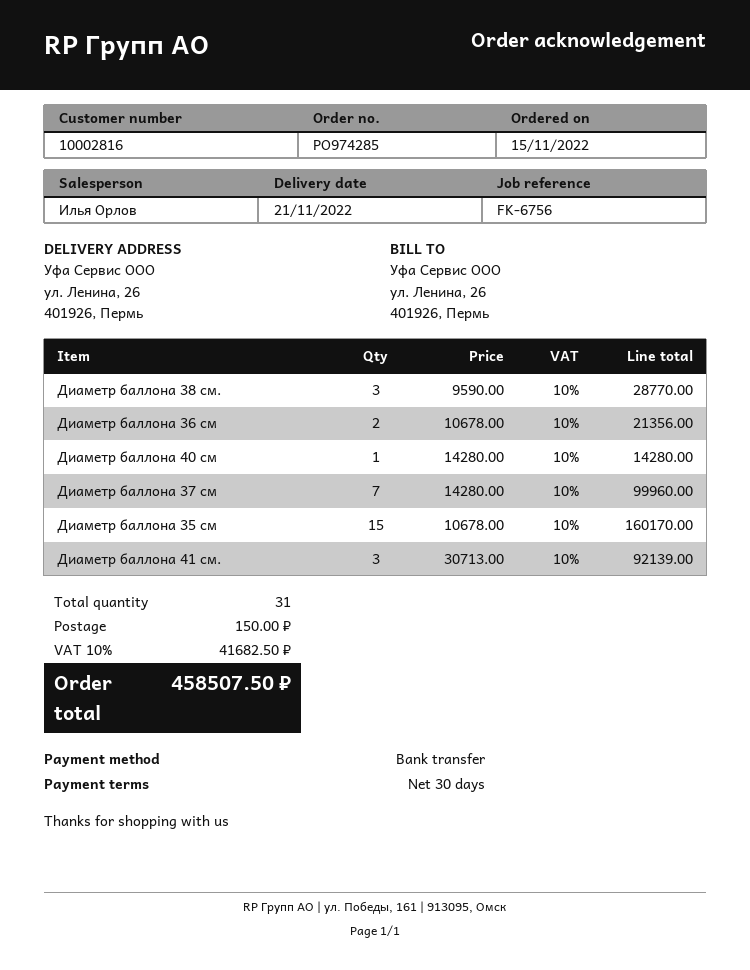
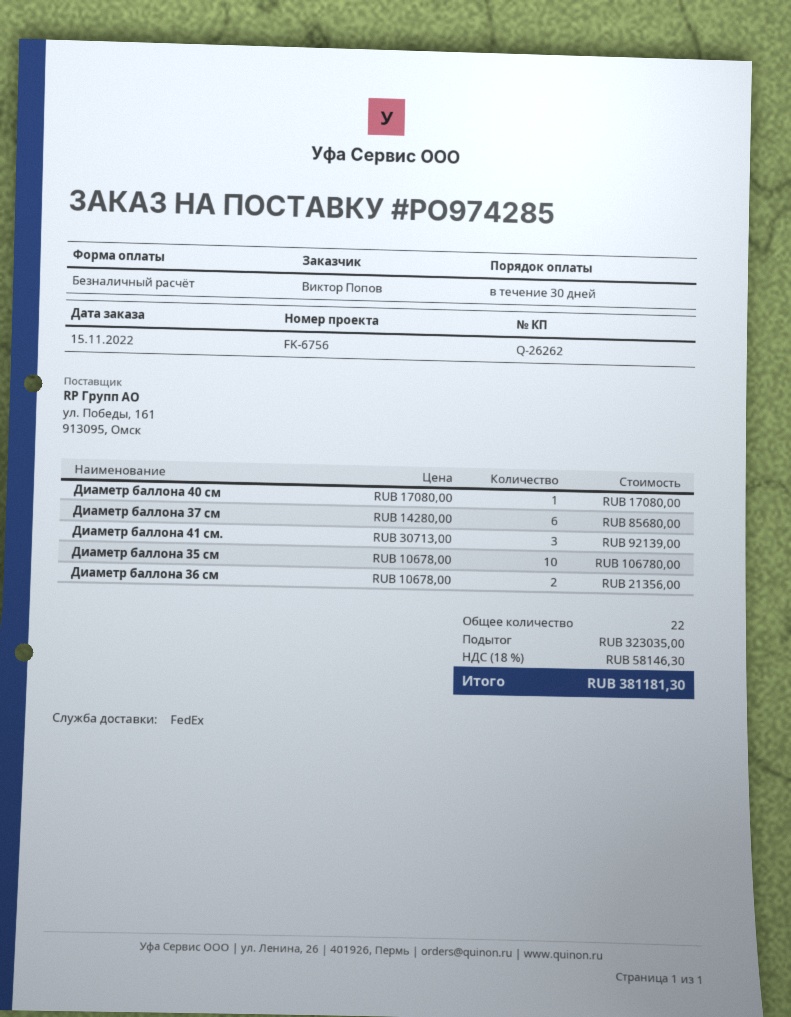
Диаметр баллона 38 см.: 3 x 9590.00 = 28770.00 -> none
Диаметр баллона 40 см: 1 x 14280.00 = 14280.00 -> 1 x 17080.00 = 17080.00
Диаметр баллона 37 см: 7 x 14280.00 = 99960.00 -> 6 x 14280.00 = 85680.00
Диаметр баллона 35 см: 15 x 10678.00 = 160170.00 -> 10 x 10678.00 = 106780.00
total quantity: 31 -> 22
shipping: 150.00 -> none
tax: 10% = 41682.50 -> 18% = 58146.30
total: 458507.50 -> 381181.30

